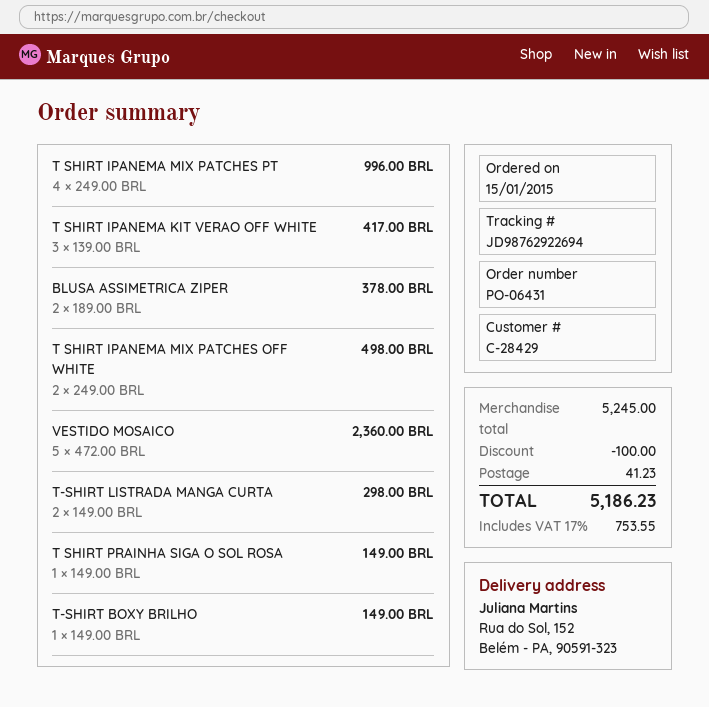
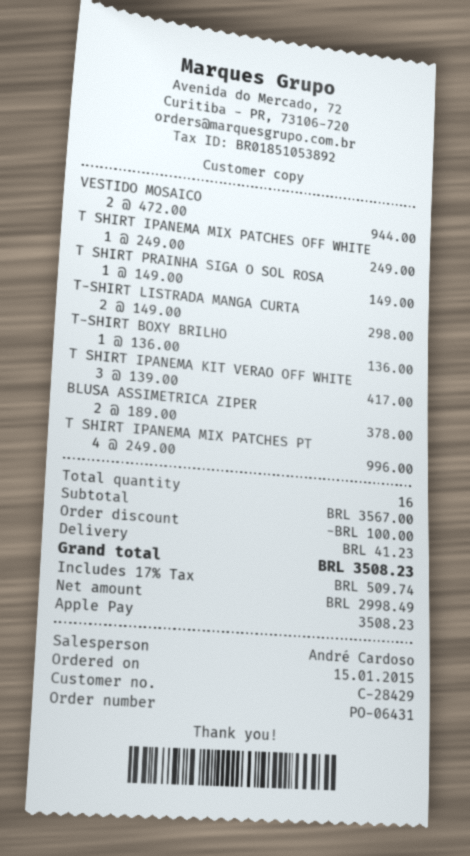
T SHIRT IPANEMA MIX PATCHES OFF WHITE: 2 x 249.00 = 498.00 -> 1 x 249.00 = 249.00
VESTIDO MOSAICO: 5 x 472.00 = 2360.00 -> 2 x 472.00 = 944.00
T-SHIRT BOXY BRILHO: 1 x 149.00 = 149.00 -> 1 x 136.00 = 136.00
subtotal: 5245.00 -> 3567.00
tax: 17% = 753.55 -> 17% = 509.74
total: 5186.23 -> 3508.23

